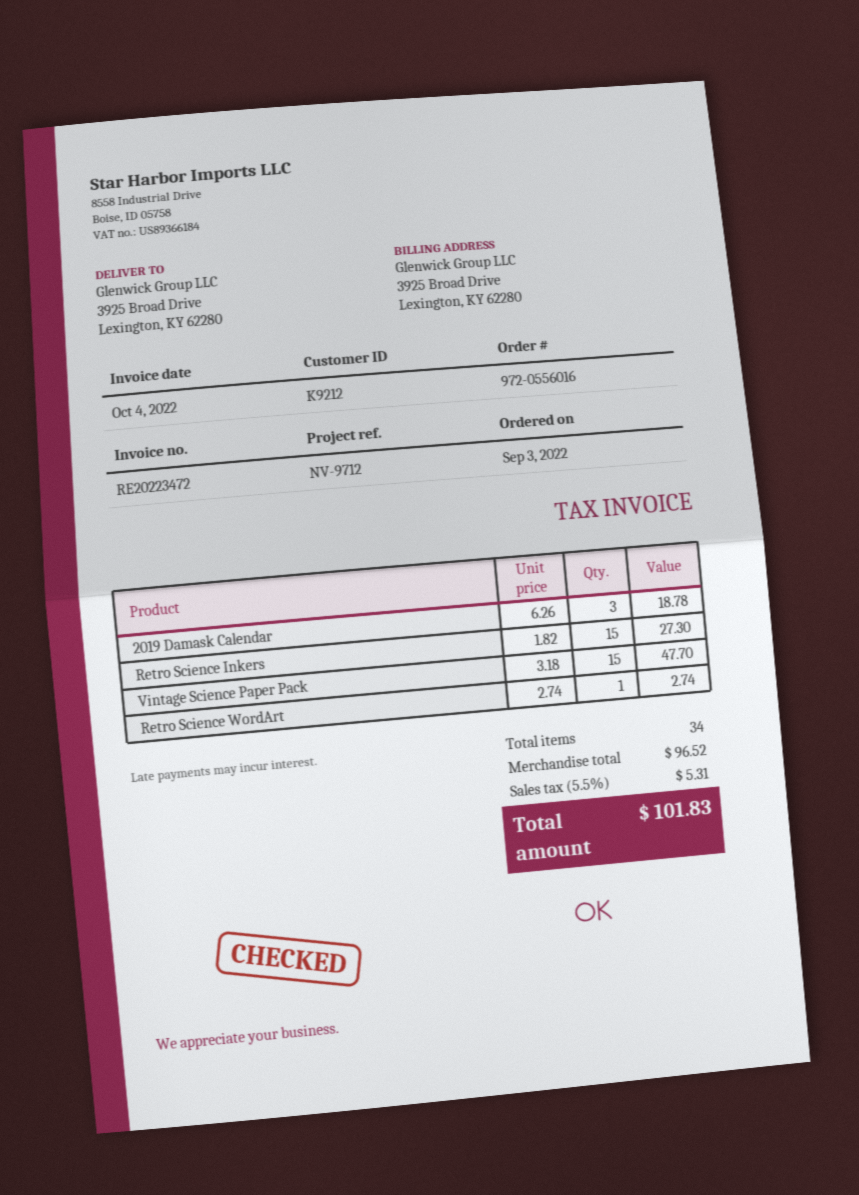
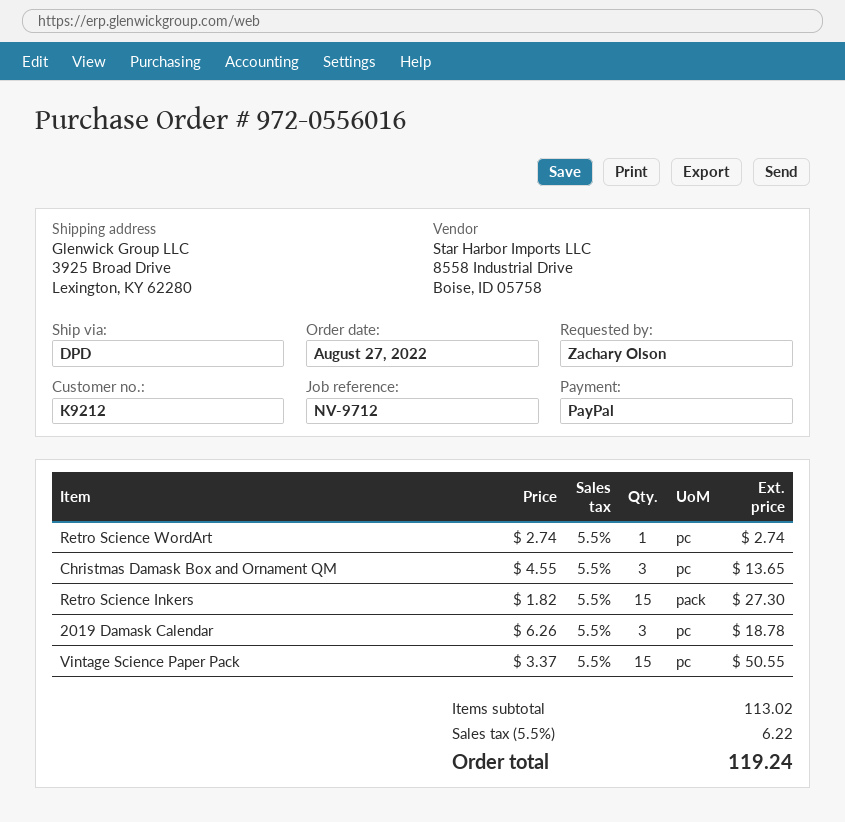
order date: 2022-09-03 -> 2022-08-27
Vintage Science Paper Pack: 15 x 3.18 = 47.70 -> 15 x 3.37 = 50.55
Christmas Damask Box and Ornament QM: none -> 3 x 4.55 = 13.65
subtotal: 96.52 -> 113.02
tax: 5.5% = 5.31 -> 5.5% = 6.22
total: 101.83 -> 119.24

